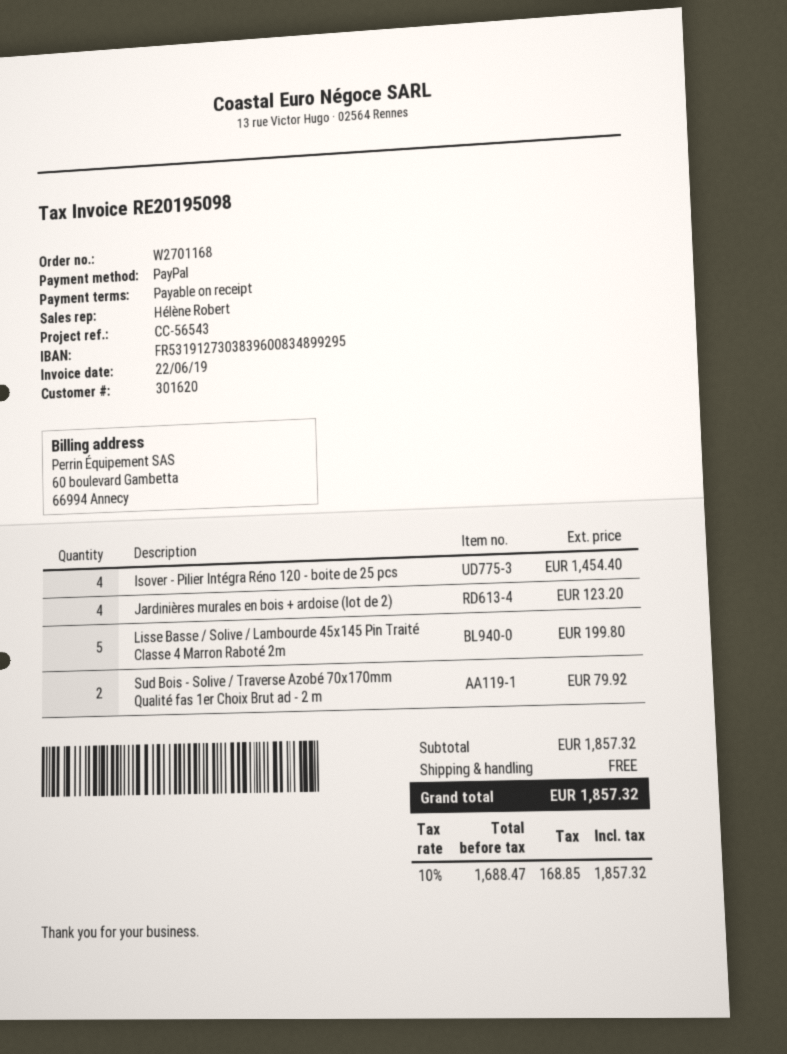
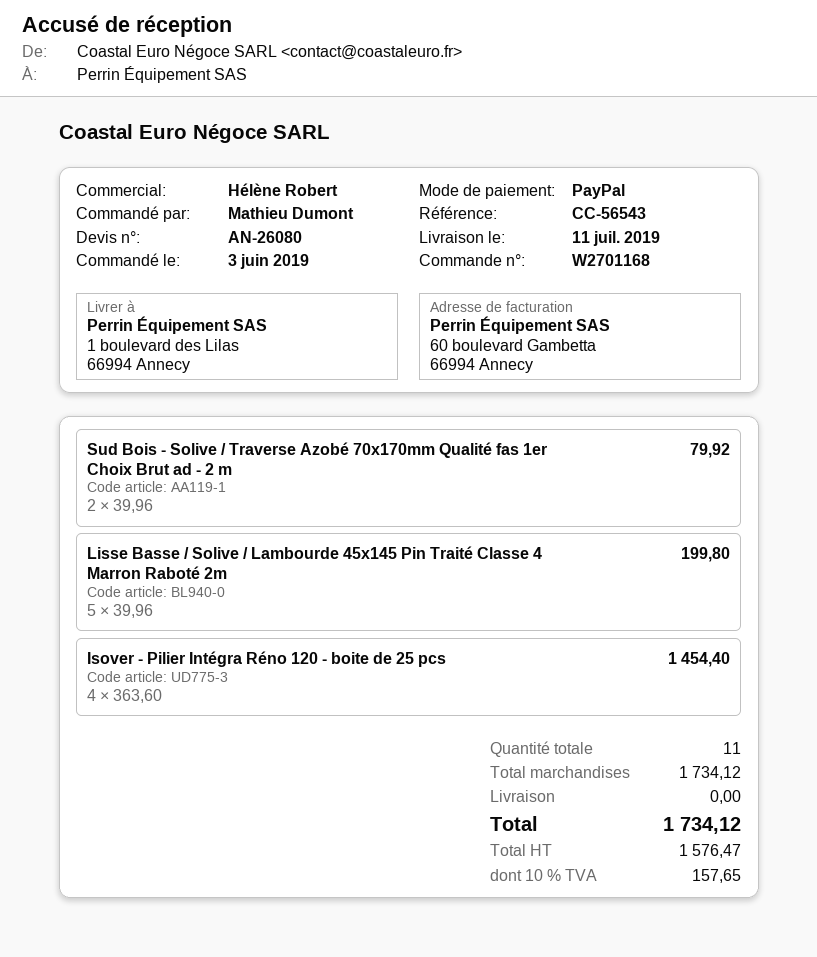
Jardinières murales en bois + ardoise (lot de 2): 4 for 123.20 -> none
subtotal: 1857.32 -> 1734.12
net: 1688.47 -> 1576.47
tax: 10% = 168.85 -> 10% = 157.65
total: 1857.32 -> 1734.12

